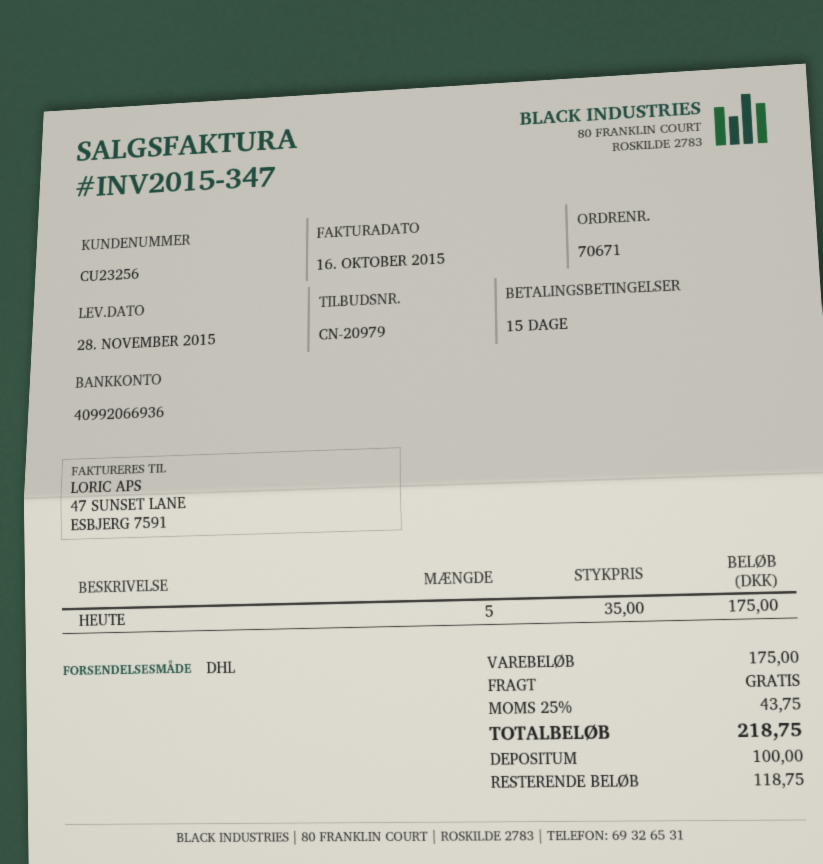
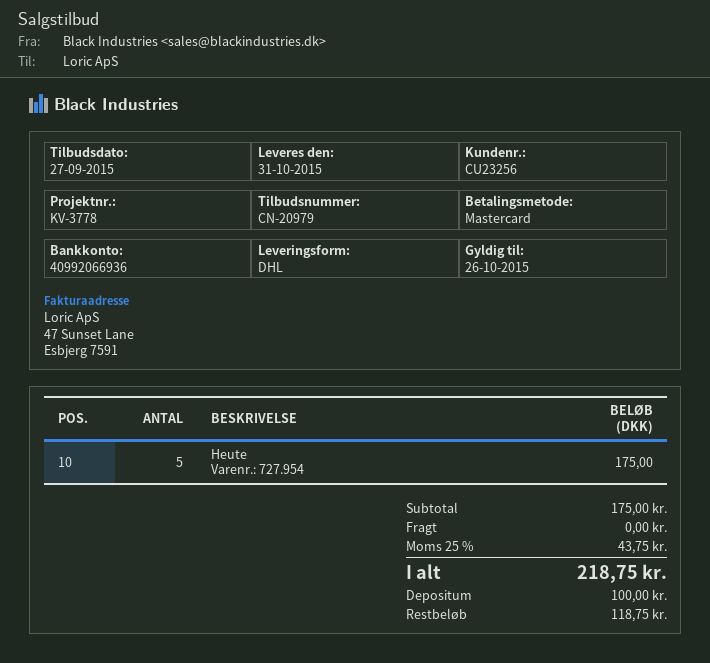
delivery date: 2015-11-28 -> 2015-10-31

